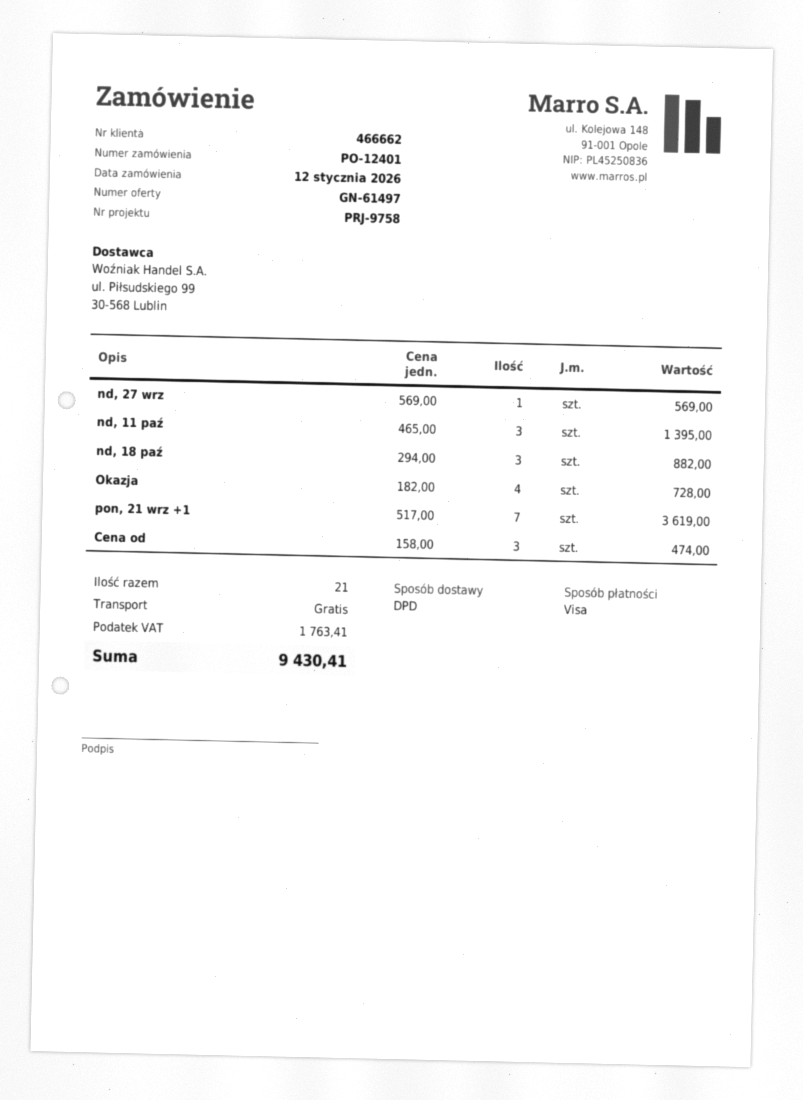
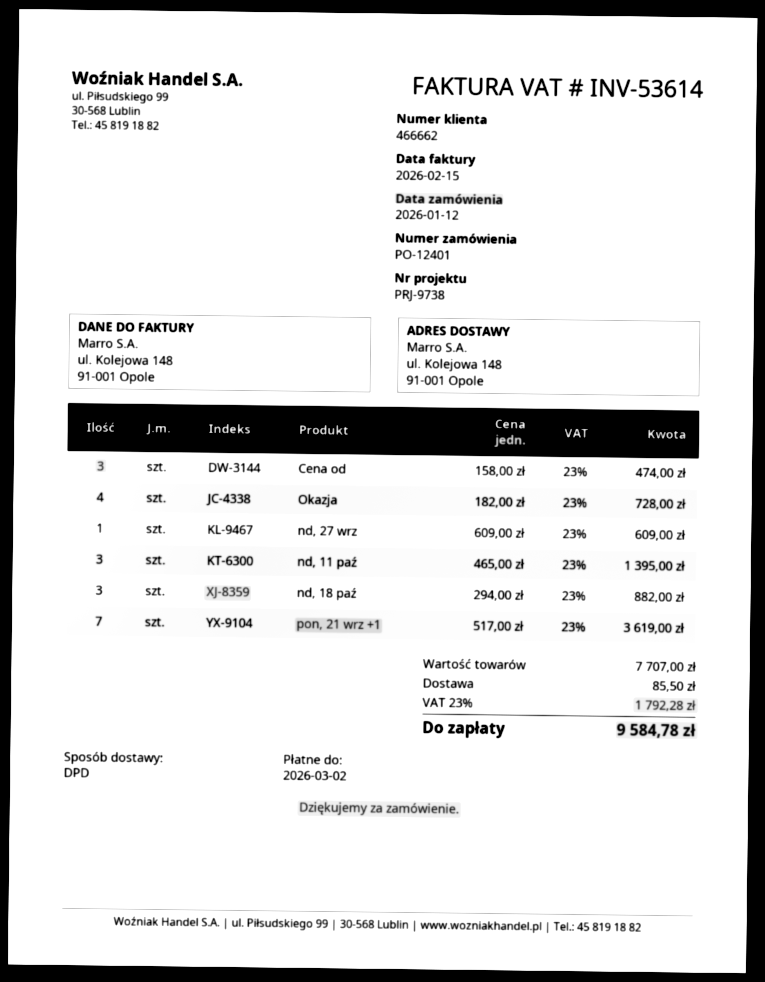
reference: PRJ-9758 -> PRJ-9738
nd, 27 wrz: 1 x 569.00 = 569.00 -> 1 x 609.00 = 609.00
shipping: 0.00 -> 85.50
tax: 1763.41 -> 1792.28
total: 9430.41 -> 9584.78

